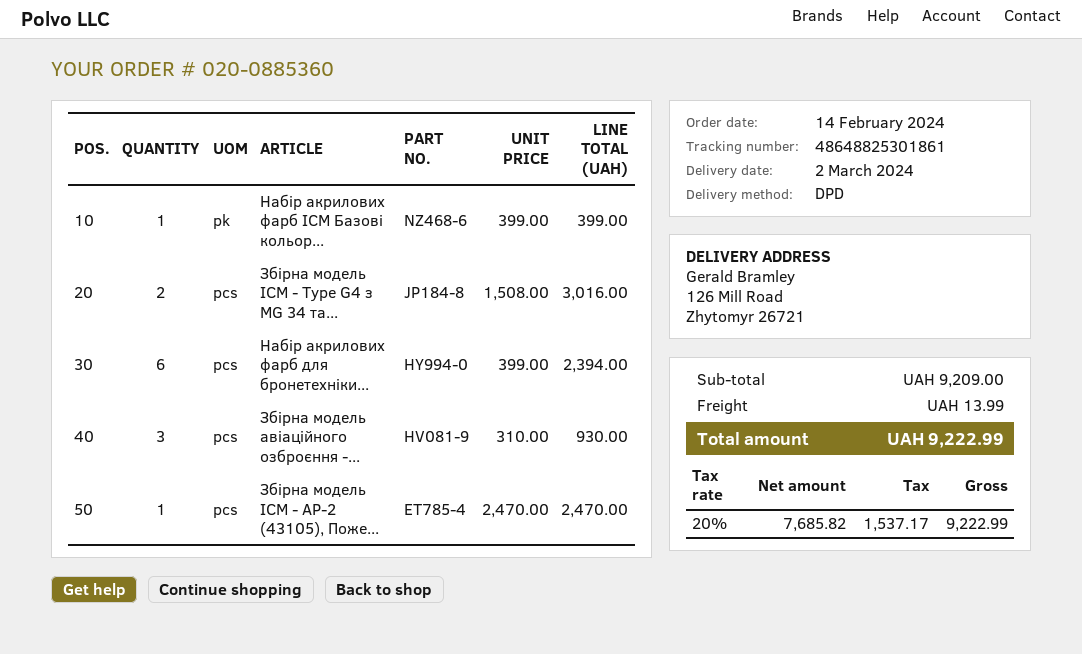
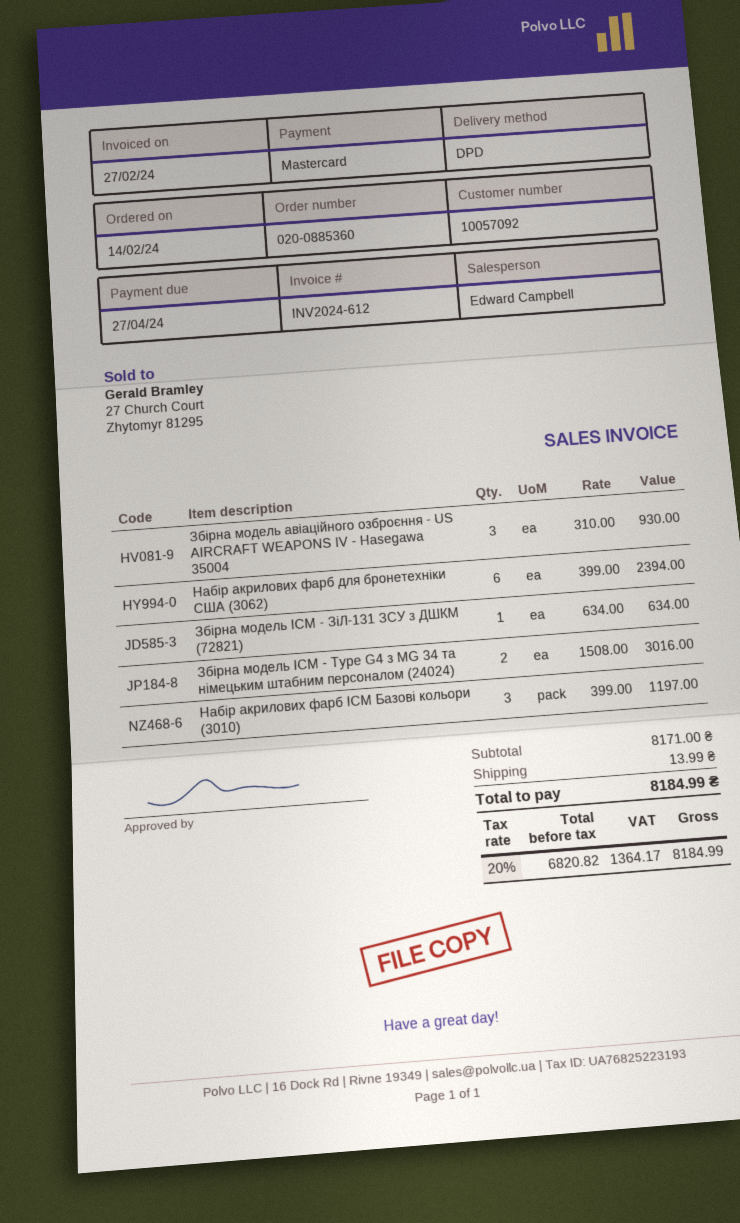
Набір акрилових фарб ICM Базові кольор...: 1 x 399.00 = 399.00 -> 3 x 399.00 = 1197.00
Збірна модель ICM - АР-2 (43105), Поже...: 1 x 2470.00 = 2470.00 -> none
Збірна модель ICM - ЗіЛ-131 ЗСУ з ДШКМ (72821): none -> 1 x 634.00 = 634.00
subtotal: 9209.00 -> 8171.00
net: 7685.82 -> 6820.82
tax: 20% = 1537.17 -> 20% = 1364.17
total: 9222.99 -> 8184.99

